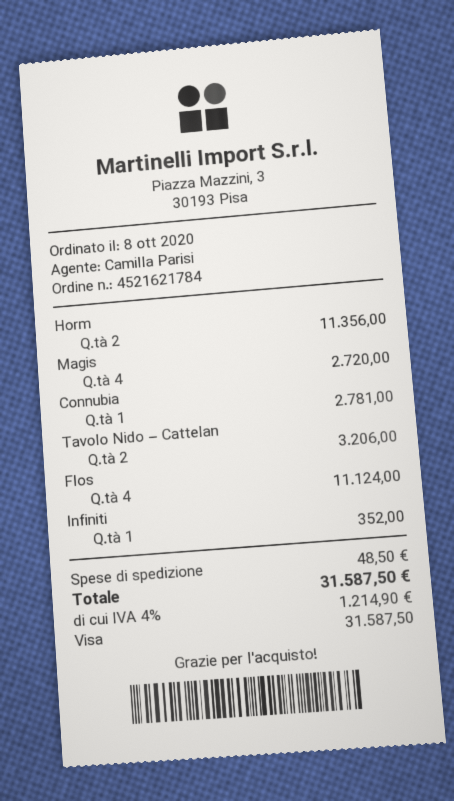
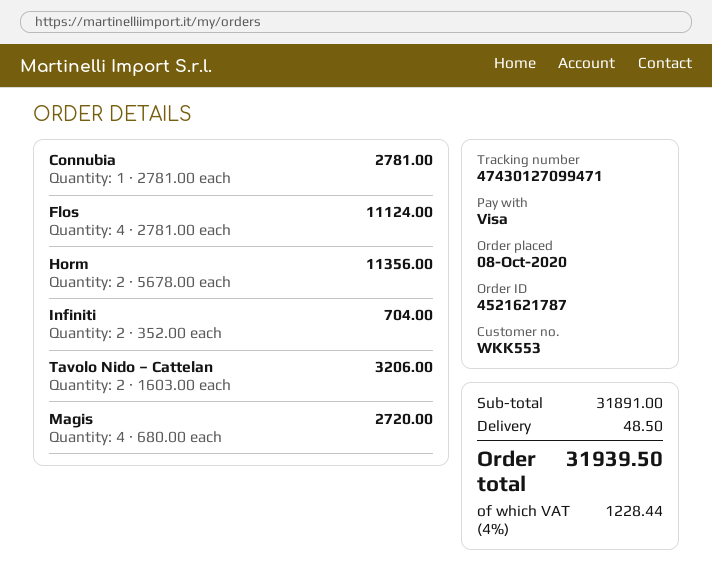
order number: 4521621784 -> 4521621787
Infiniti: 1 for 352.00 -> 2 for 704.00
tax: 4% = 1214.90 -> 4% = 1228.44
total: 31587.50 -> 31939.50

